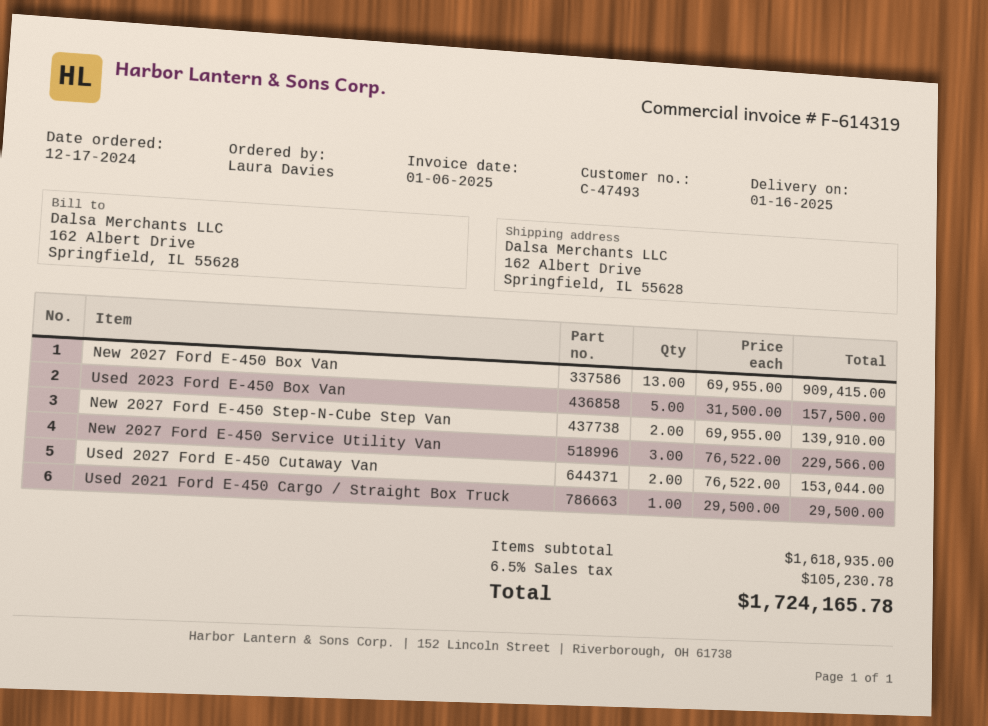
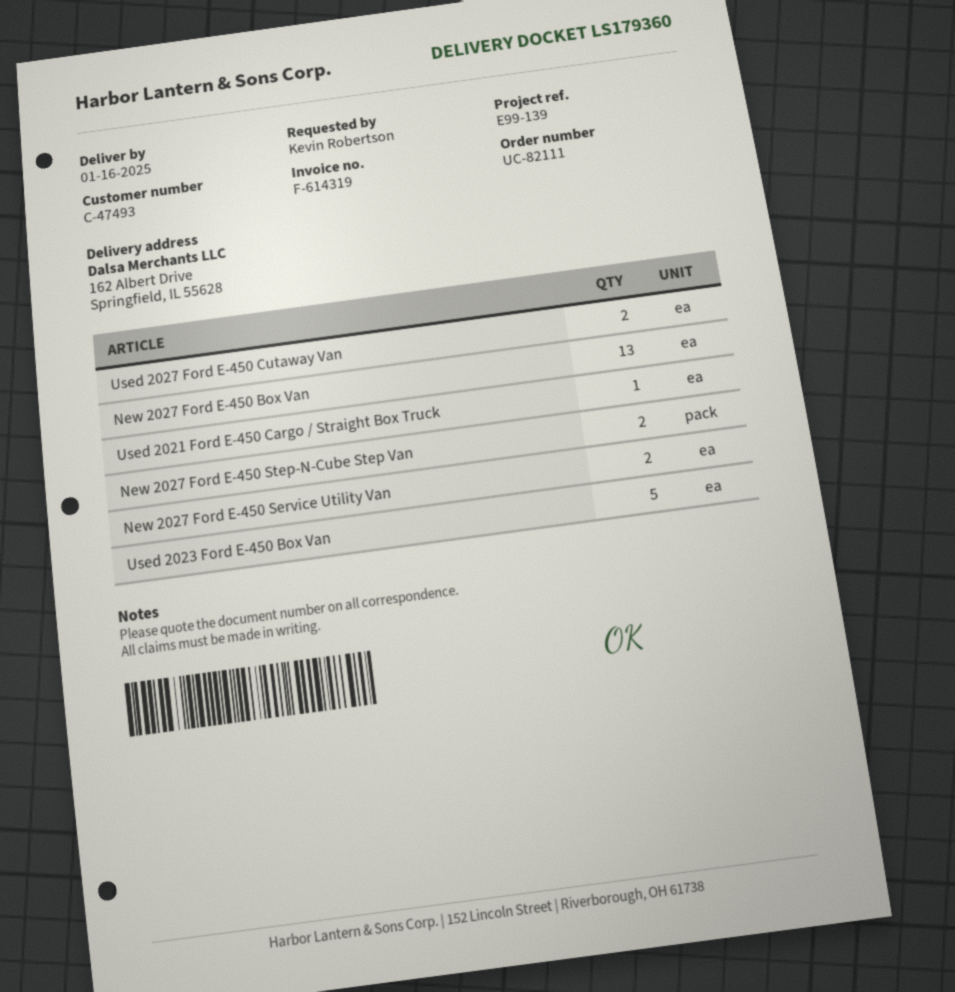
ordered by: Laura Davies -> Kevin Robertson
New 2027 Ford E-450 Service Utility Van: 3 -> 2

